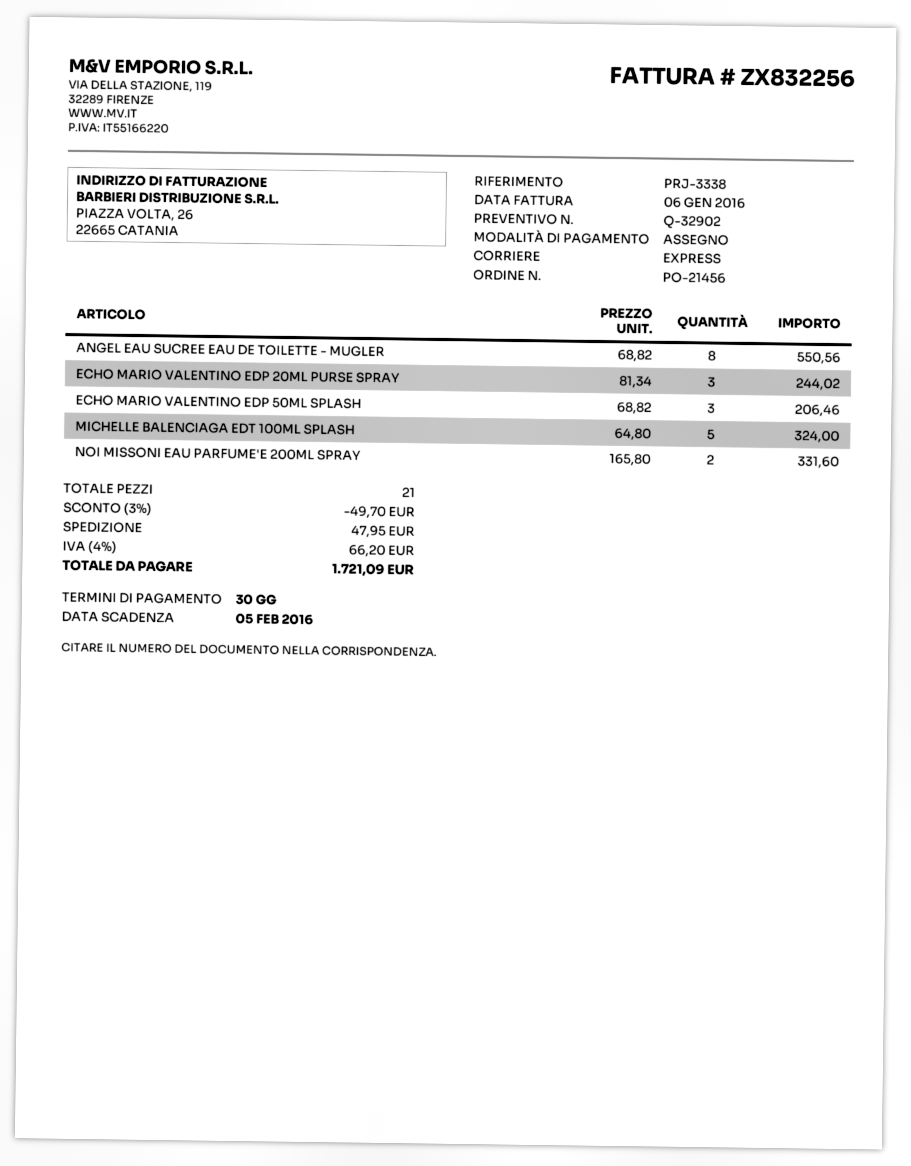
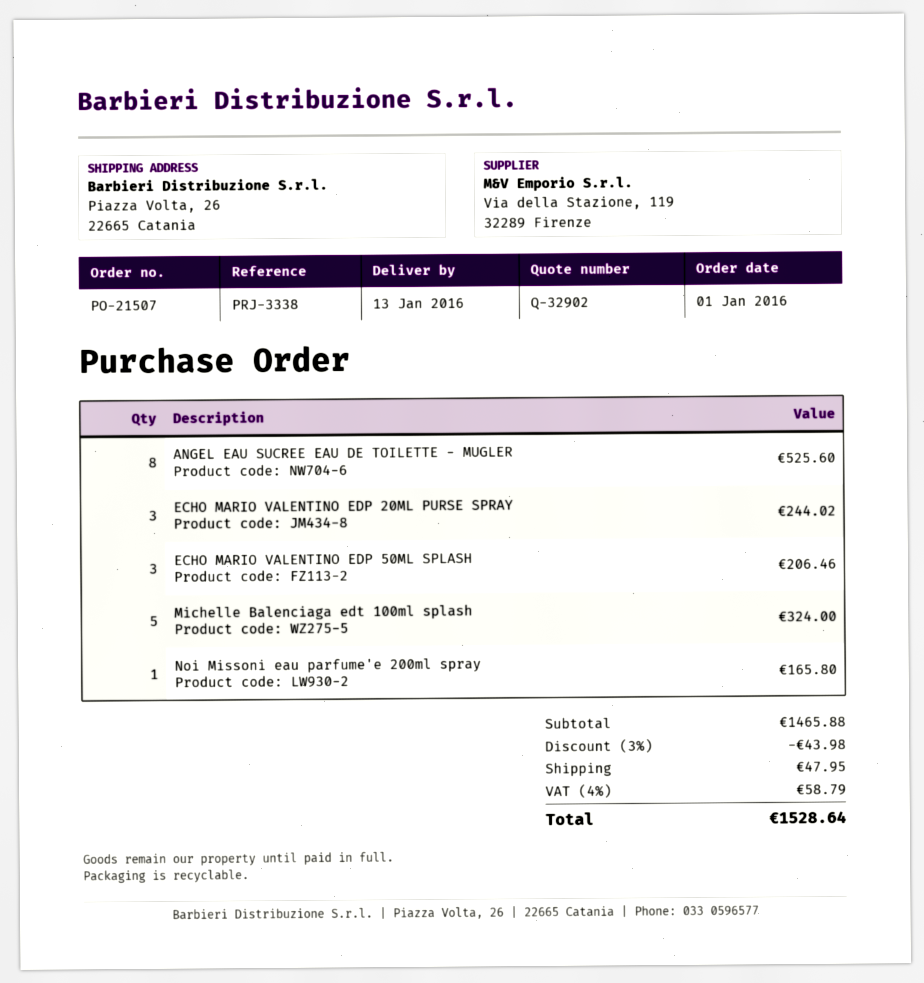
order number: PO-21456 -> PO-21507
ANGEL EAU SUCREE EAU DE TOILETTE - MUGLER: 8 for 550.56 -> 8 for 525.60
NOI MISSONI EAU PARFUME'E 200ML SPRAY: 2 for 331.60 -> 1 for 165.80
discount: 3% = 49.70 -> 3% = 43.98
tax: 4% = 66.20 -> 4% = 58.79
total: 1721.09 -> 1528.64

